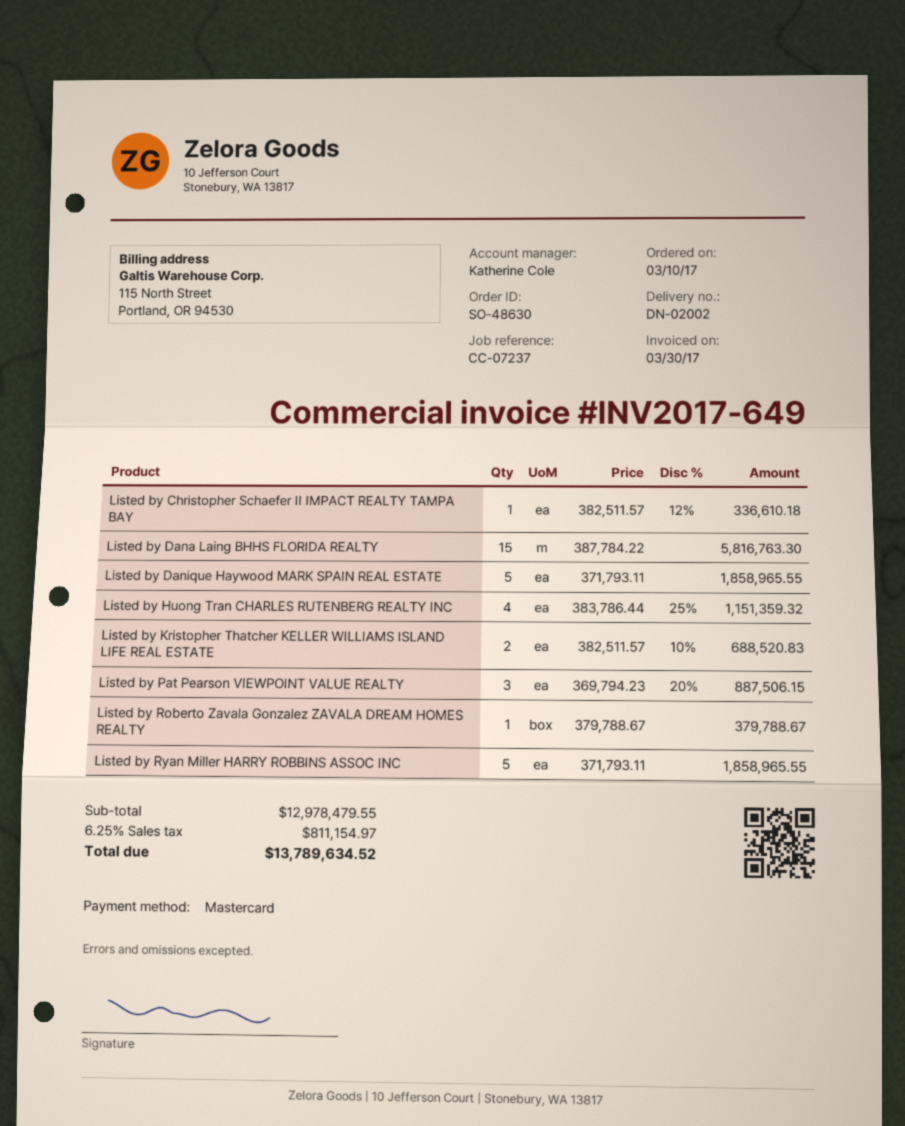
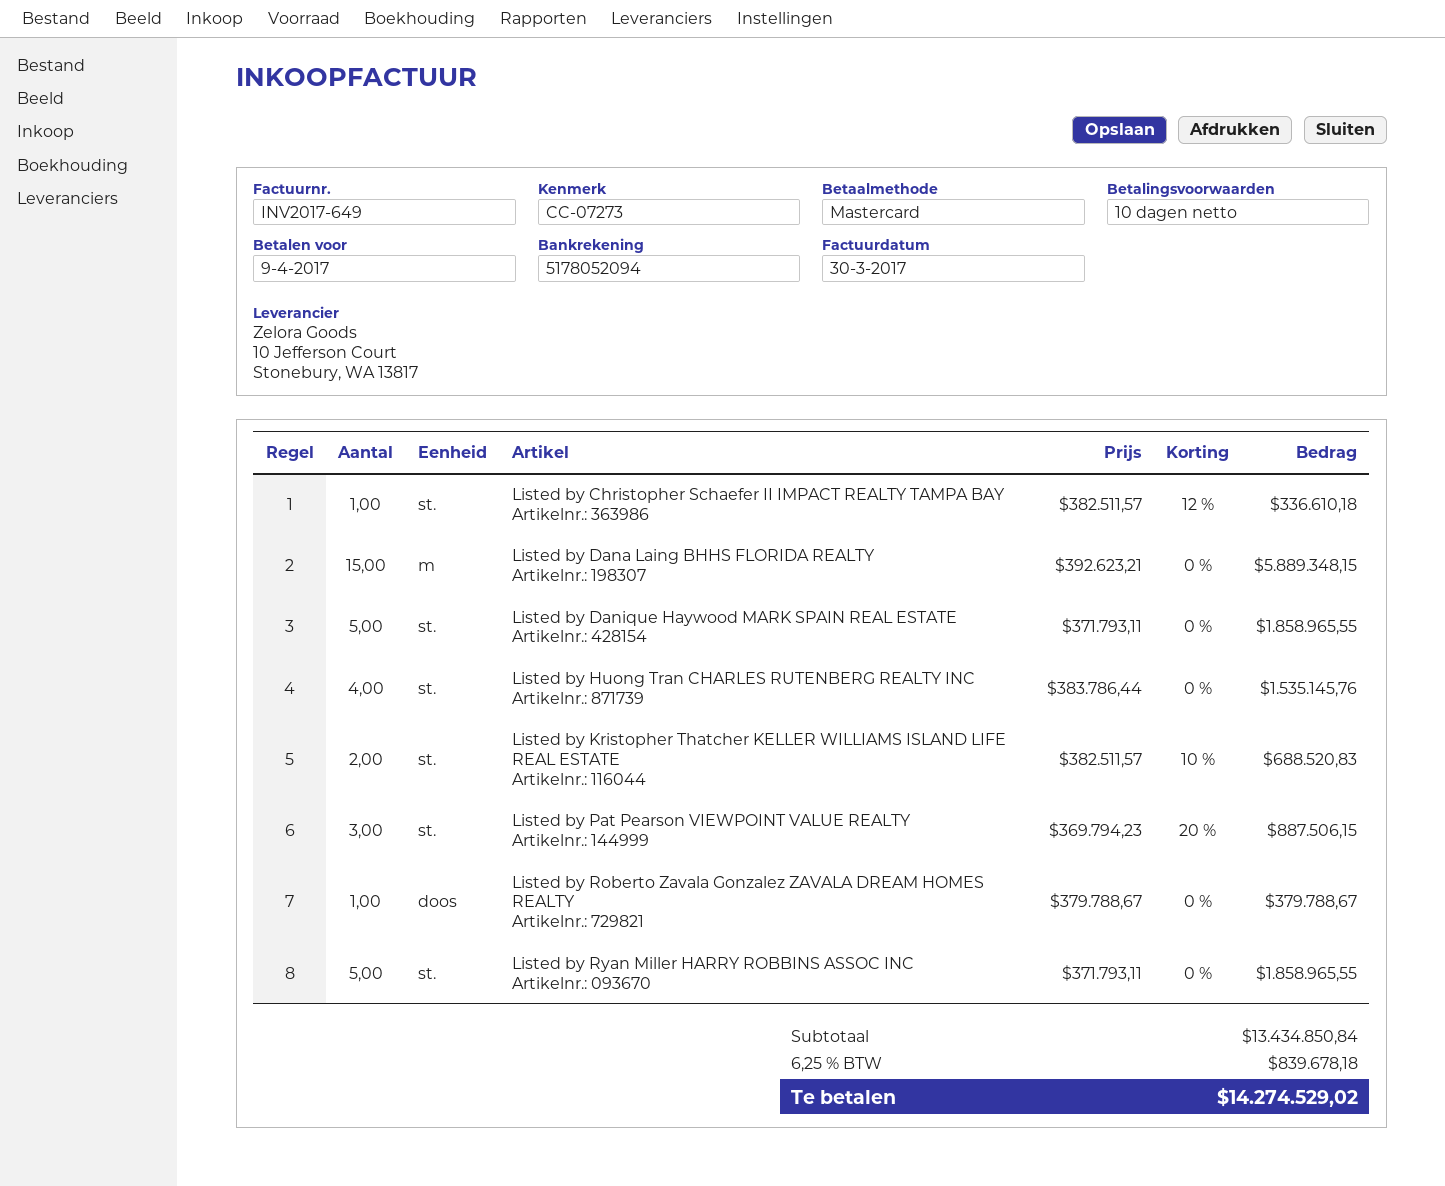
reference: CC-07237 -> CC-07273
Listed by Dana Laing BHHS FLORIDA REALTY: 15 x 387784.22 = 5816763.30 -> 15 x 392623.21 = 5889348.15
Listed by Huong Tran CHARLES RUTENBERG REALTY INC: 4 x 383786.44 - 25% = 1151359.32 -> 4 x 383786.44 = 1535145.76
subtotal: 12978479.55 -> 13434850.84
tax: 6.25% = 811154.97 -> 6.25% = 839678.18
total: 13789634.52 -> 14274529.02

